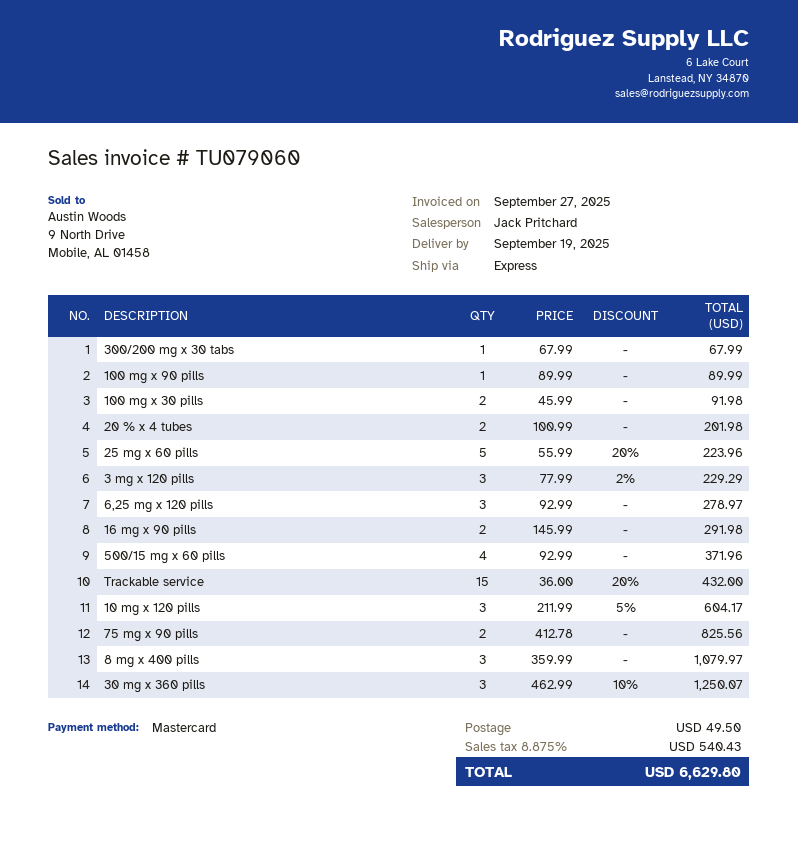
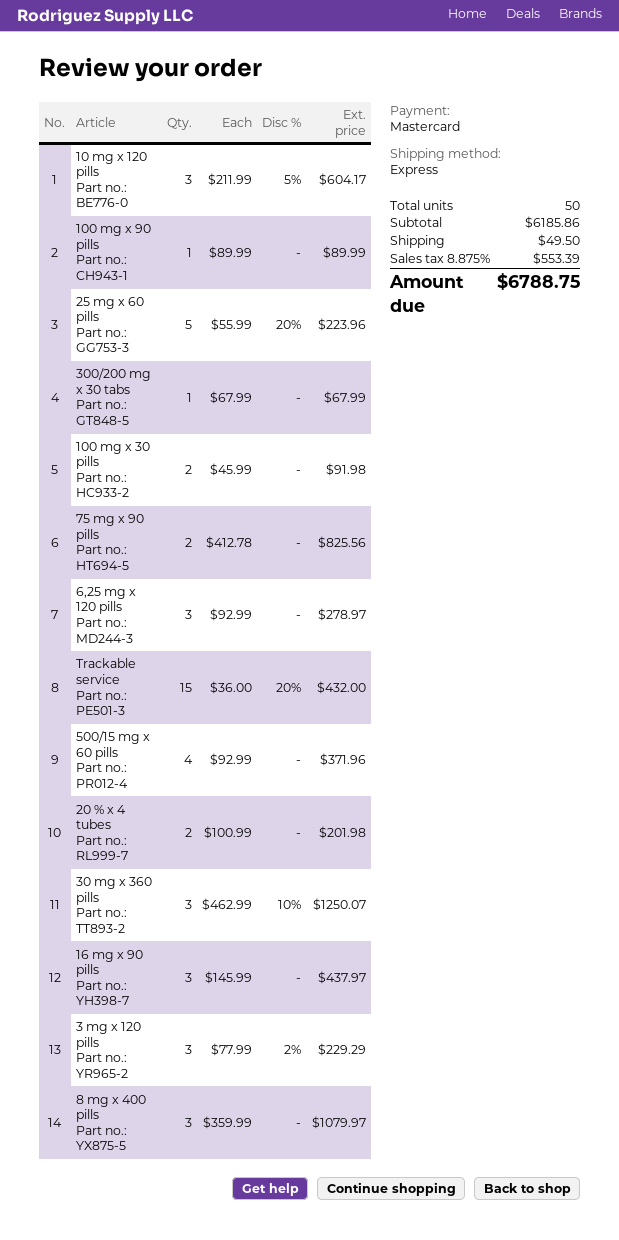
16 mg x 90 pills: 2 x 145.99 = 291.98 -> 3 x 145.99 = 437.97
tax: 8.875% = 540.43 -> 8.875% = 553.39
total: 6629.80 -> 6788.75

